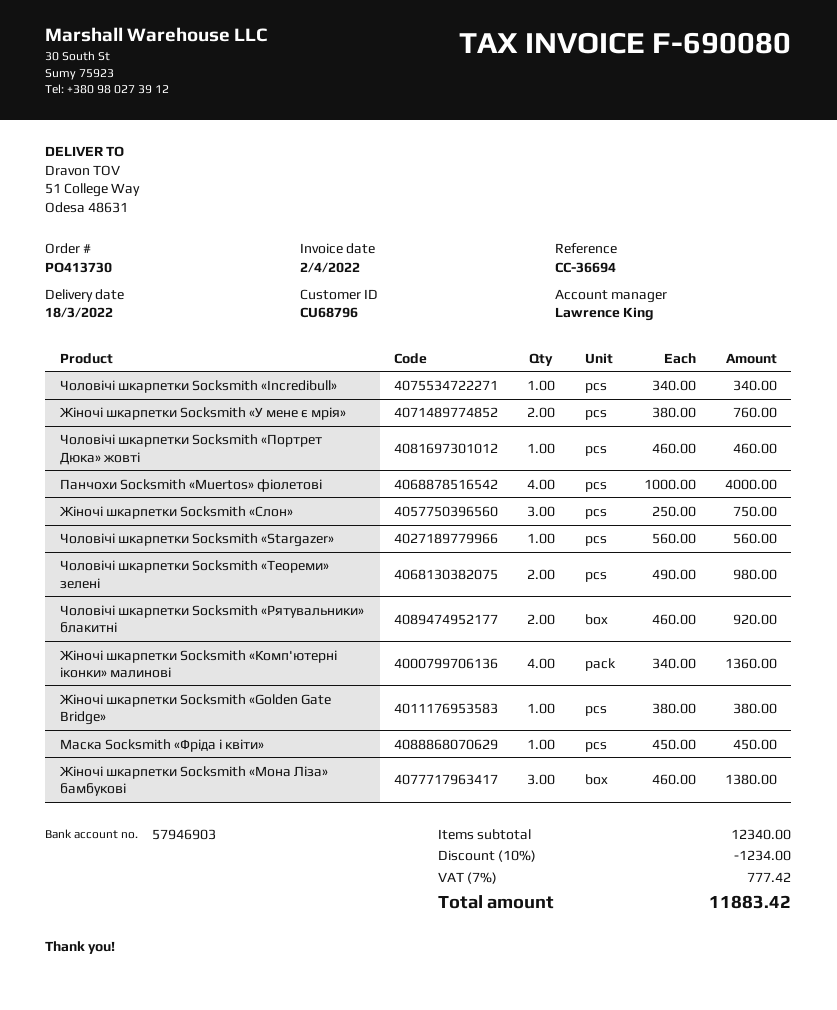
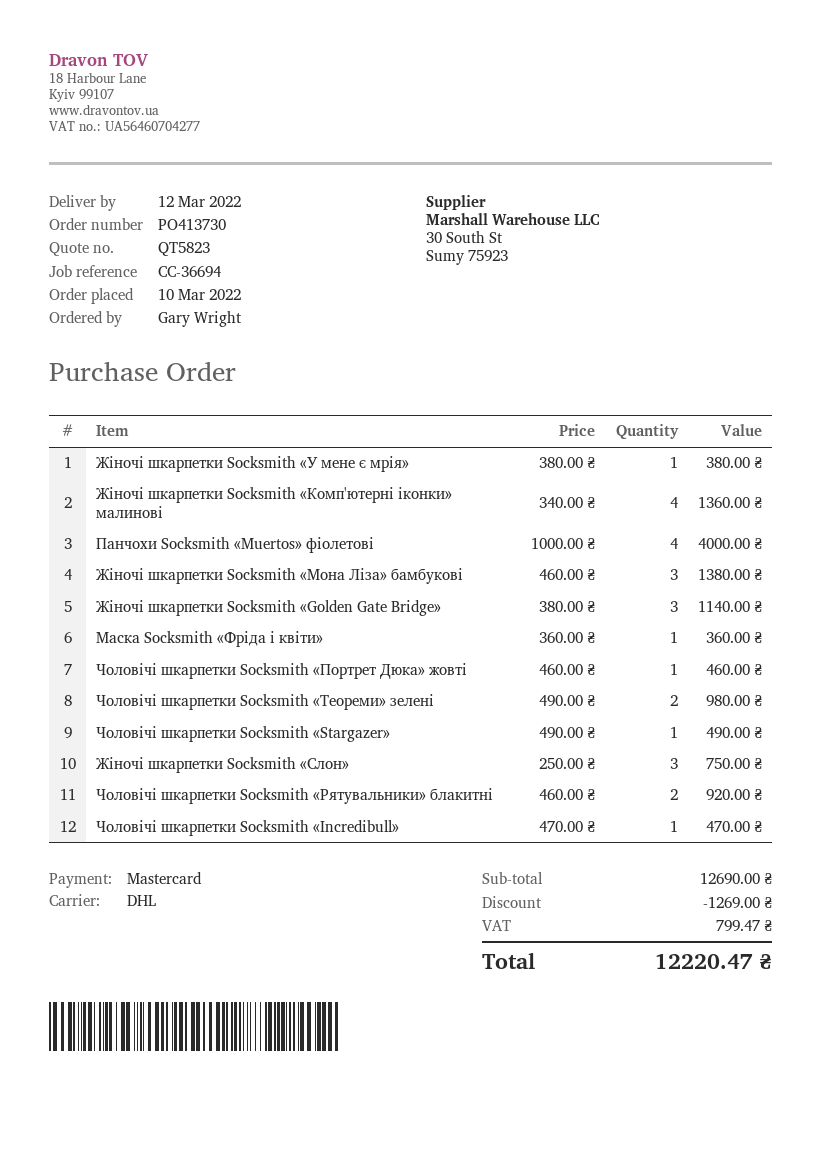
delivery date: 2022-03-18 -> 2022-03-12
Чоловічі шкарпетки Socksmith «Incredibull»: 1 x 340.00 = 340.00 -> 1 x 470.00 = 470.00
Жіночі шкарпетки Socksmith «У мене є мрія»: 2 x 380.00 = 760.00 -> 1 x 380.00 = 380.00
Чоловічі шкарпетки Socksmith «Stargazer»: 1 x 560.00 = 560.00 -> 1 x 490.00 = 490.00
Жіночі шкарпетки Socksmith «Golden Gate Bridge»: 1 x 380.00 = 380.00 -> 3 x 380.00 = 1140.00
Маска Socksmith «Фріда і квіти»: 1 x 450.00 = 450.00 -> 1 x 360.00 = 360.00
subtotal: 12340.00 -> 12690.00
discount: 1234.00 -> 1269.00
tax: 777.42 -> 799.47
total: 11883.42 -> 12220.47

